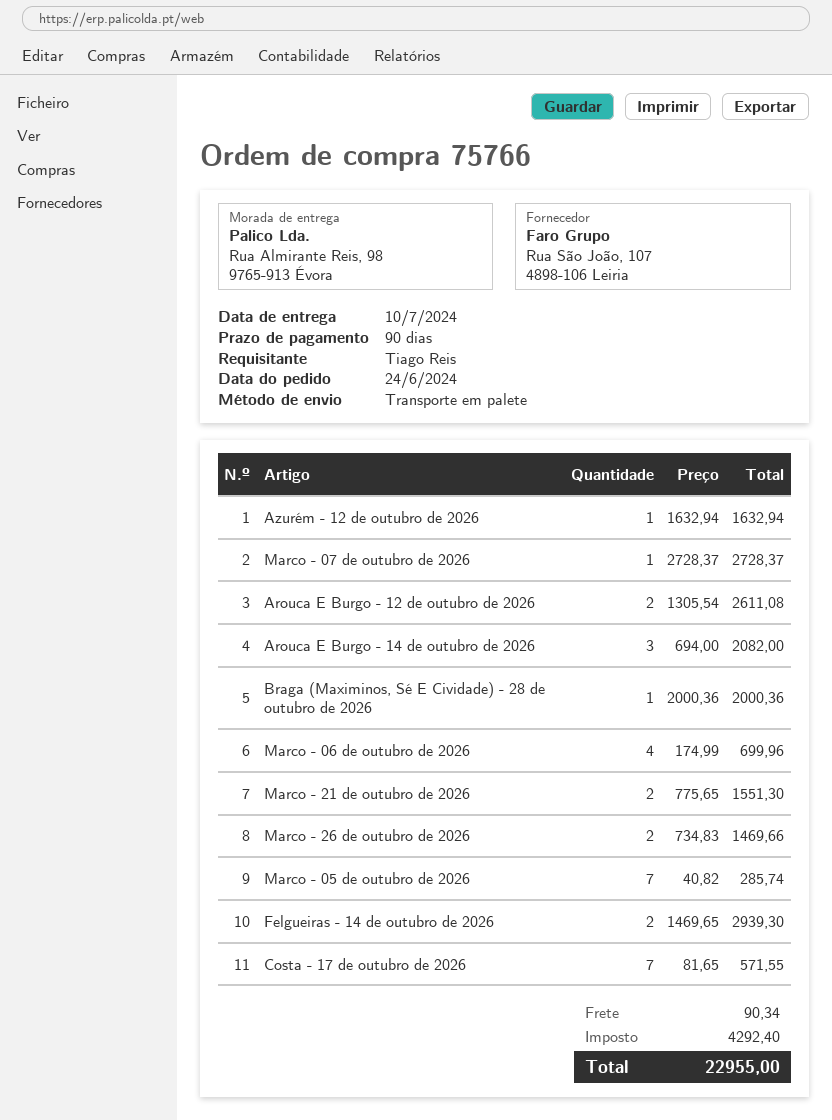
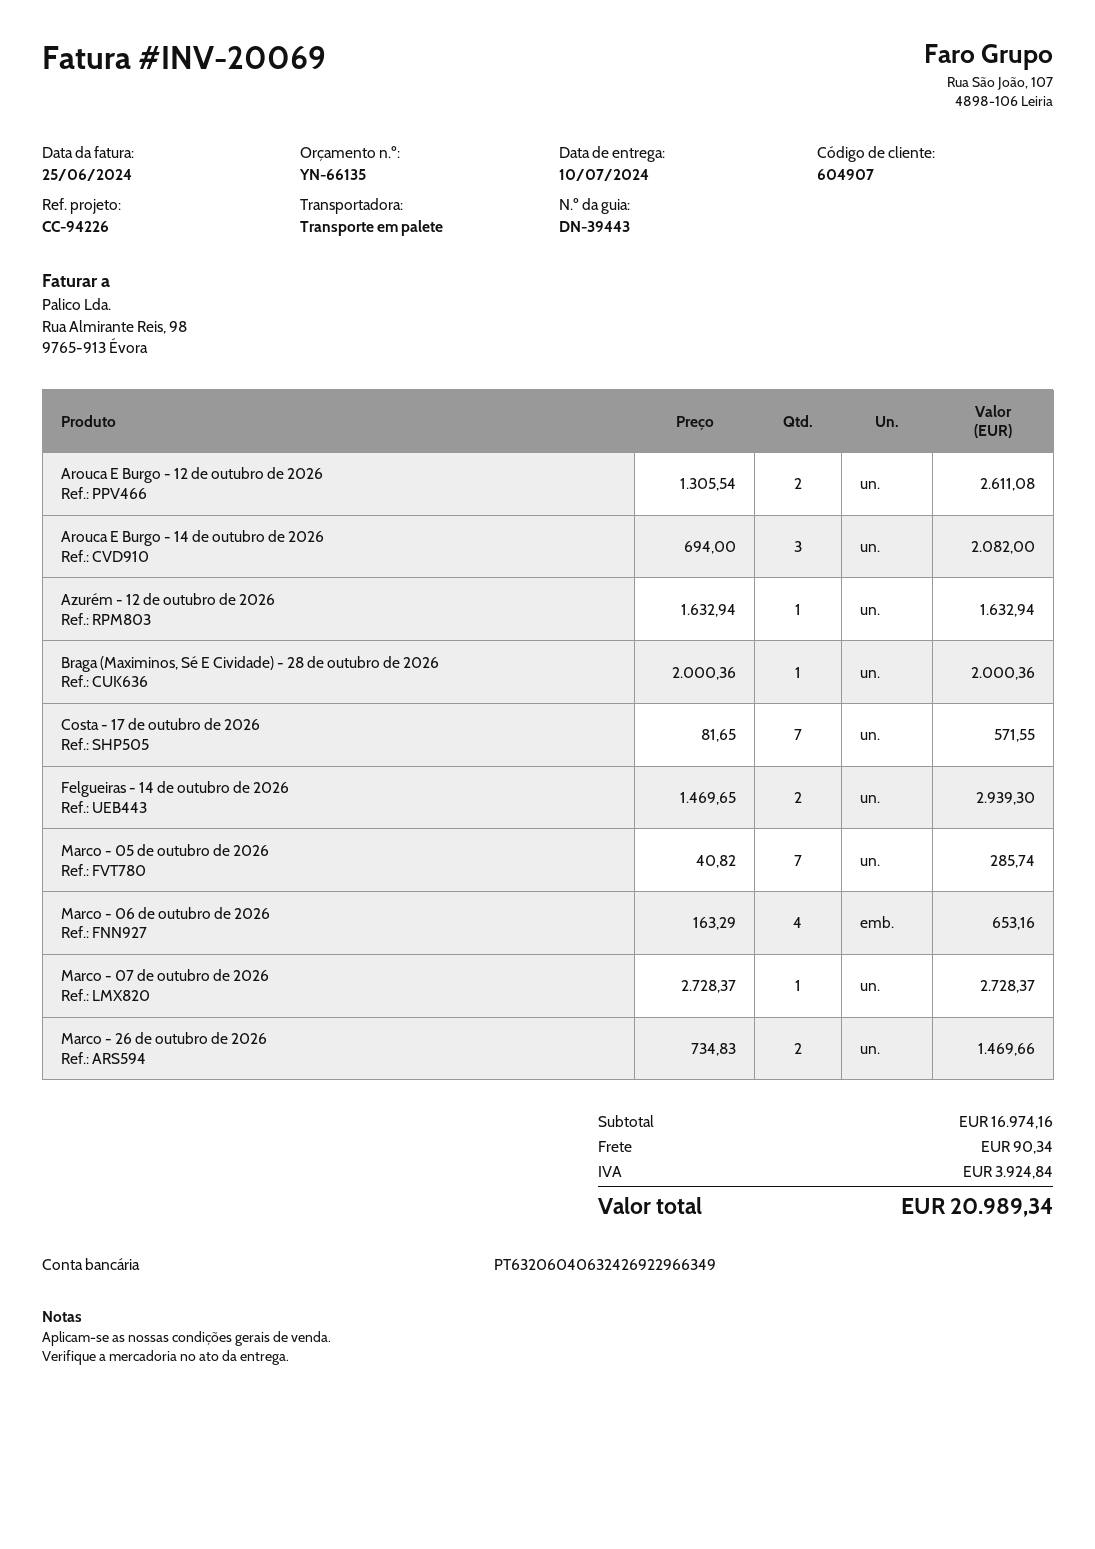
Marco - 06 de outubro de 2026: 4 x 174.99 = 699.96 -> 4 x 163.29 = 653.16
Marco - 21 de outubro de 2026: 2 x 775.65 = 1551.30 -> none
tax: 4292.40 -> 3924.84
total: 22955.00 -> 20989.34

